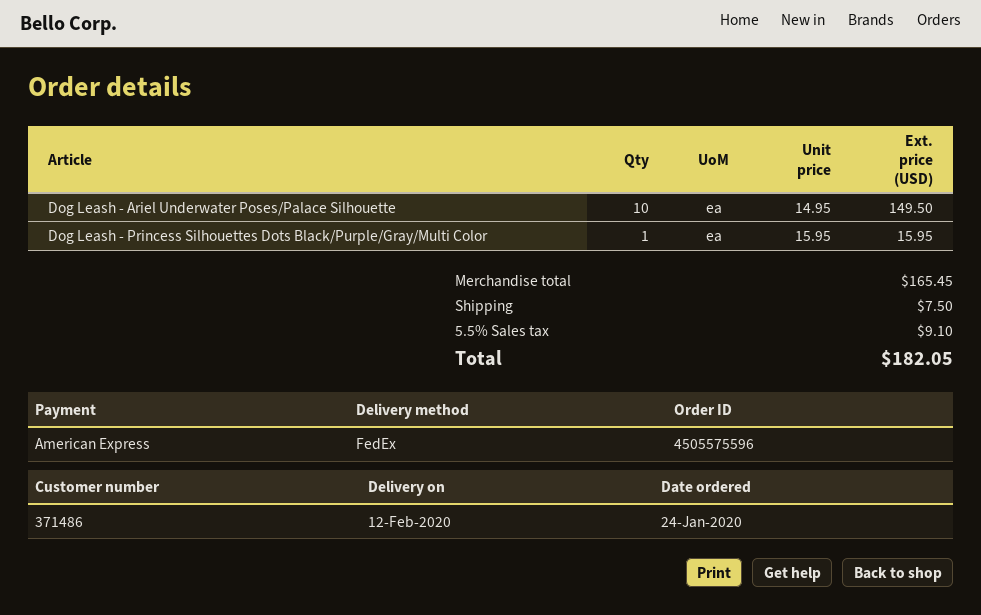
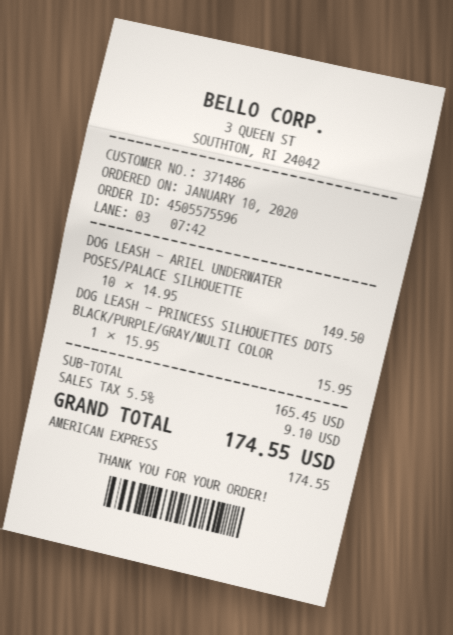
order date: 2020-01-24 -> 2020-01-10
shipping: 7.50 -> none
total: 182.05 -> 174.55

